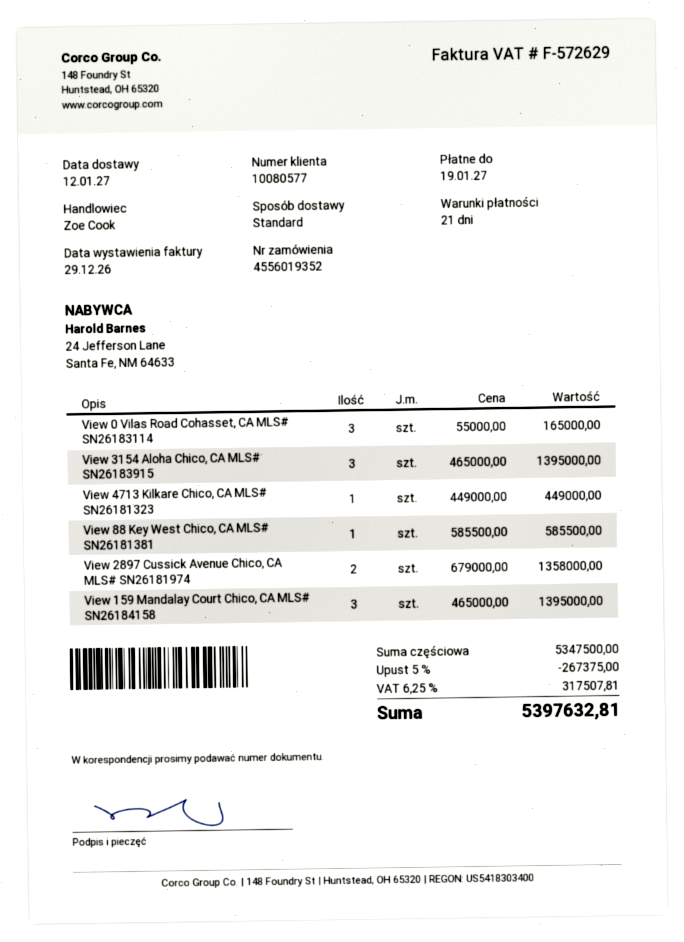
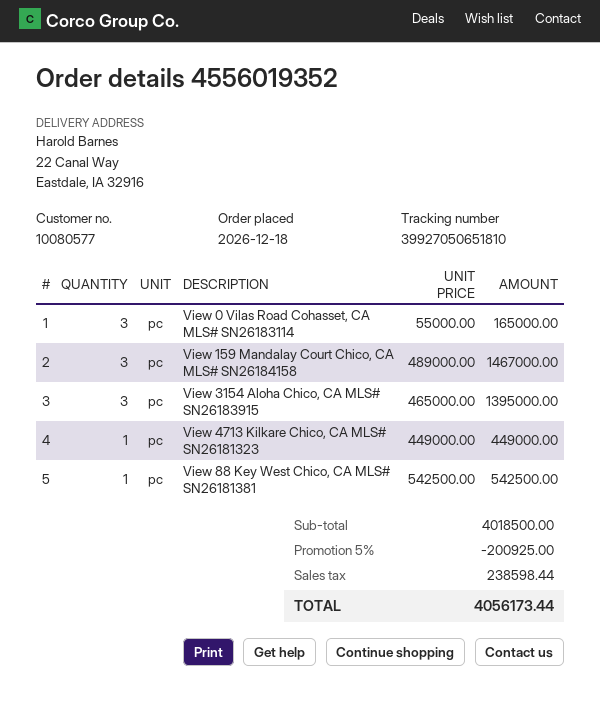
View 88 Key West Chico, CA MLS# SN26181381: 1 x 585500.00 = 585500.00 -> 1 x 542500.00 = 542500.00
View 2897 Cussick Avenue Chico, CA MLS# SN26181974: 2 x 679000.00 = 1358000.00 -> none
View 159 Mandalay Court Chico, CA MLS# SN26184158: 3 x 465000.00 = 1395000.00 -> 3 x 489000.00 = 1467000.00
subtotal: 5347500.00 -> 4018500.00
discount: 5% = 267375.00 -> 5% = 200925.00
tax: 317507.81 -> 238598.44
total: 5397632.81 -> 4056173.44

